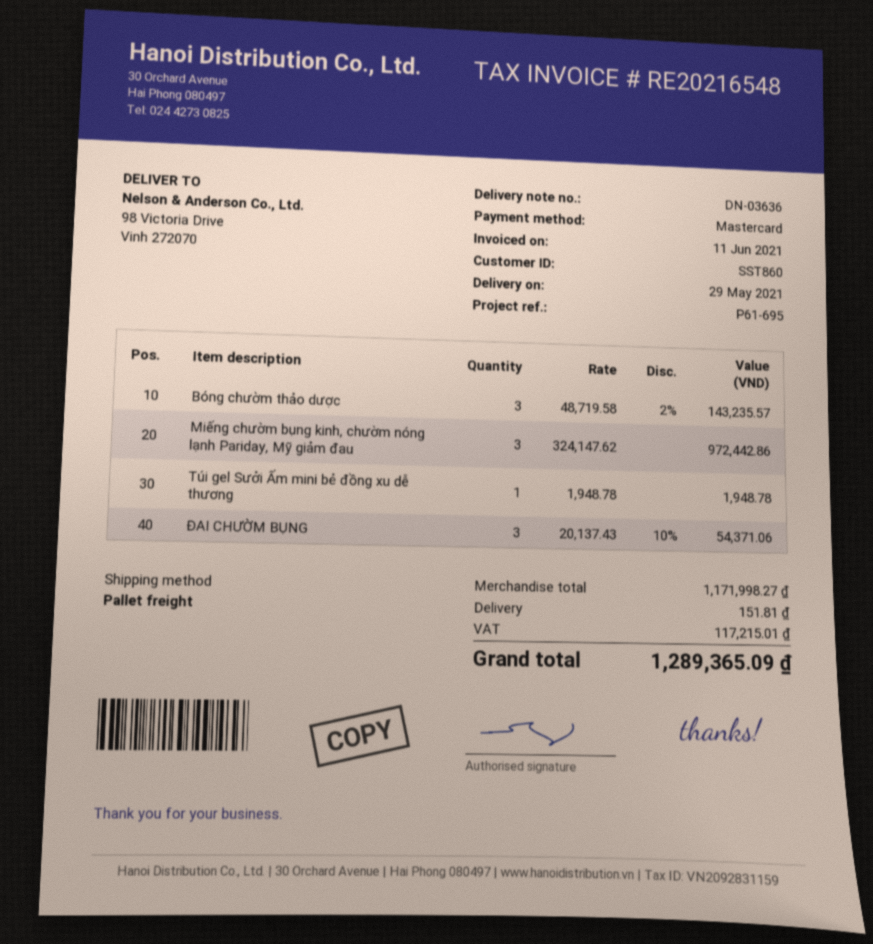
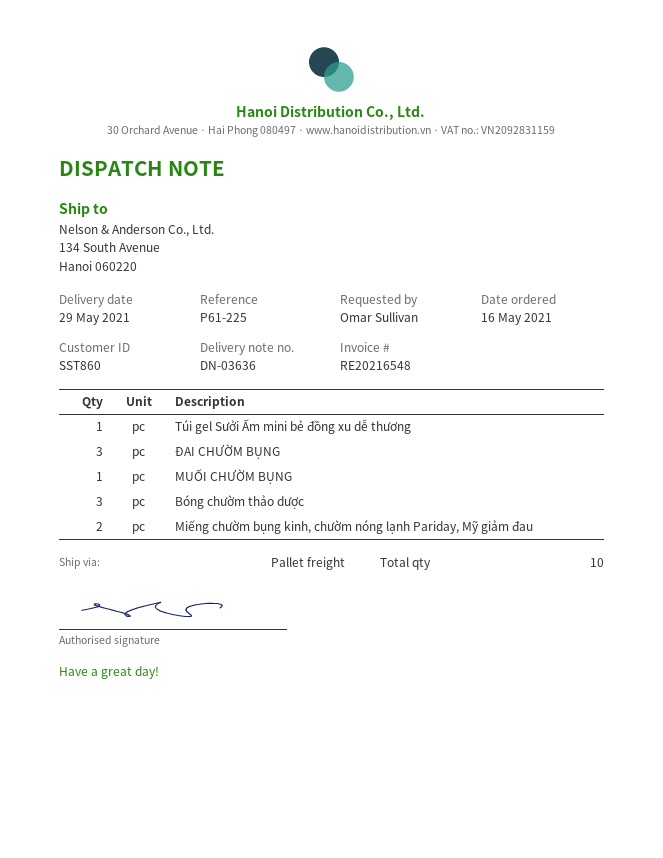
reference: P61-695 -> P61-225
ship to: 98 Victoria Drive, Vinh 272070 -> 134 South Avenue, Hanoi 060220
Miếng chườm bụng kinh, chườm nóng lạnh Pariday, Mỹ giảm đau: 3 -> 2
MUỐI CHƯỜM BỤNG: none -> 1

